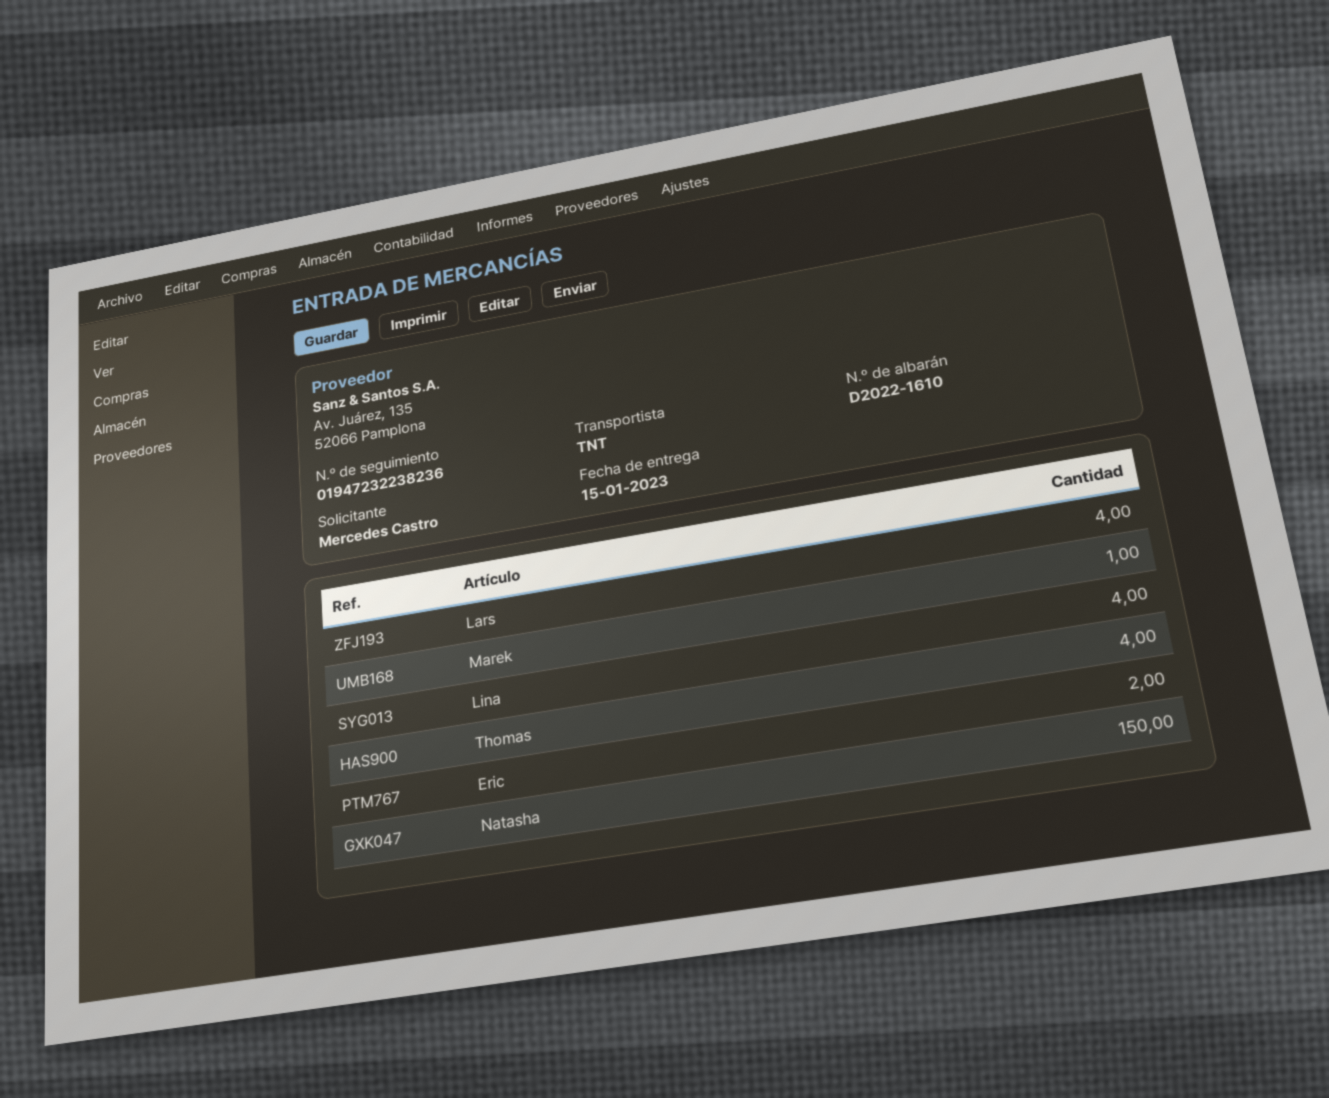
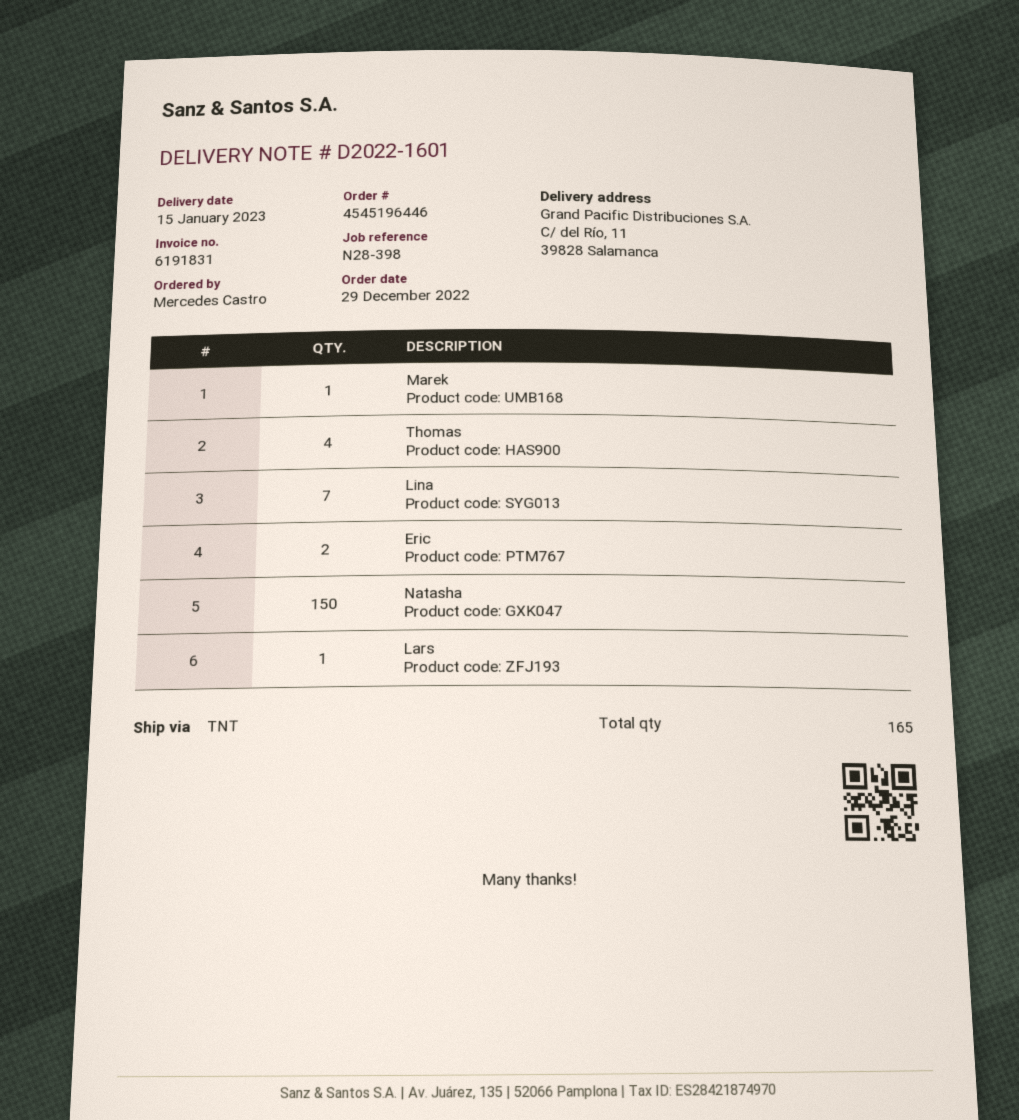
delivery note number: D2022-1610 -> D2022-1601
Lars: 4 -> 1
Lina: 4 -> 7

